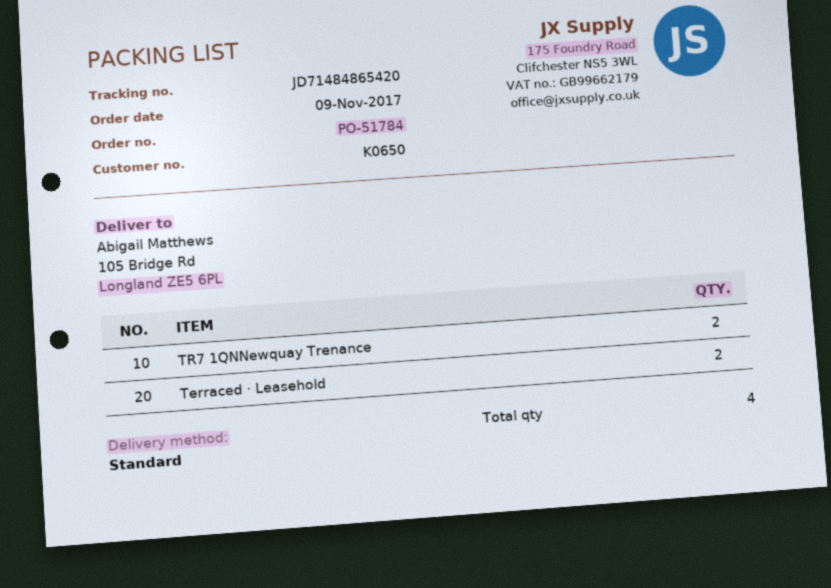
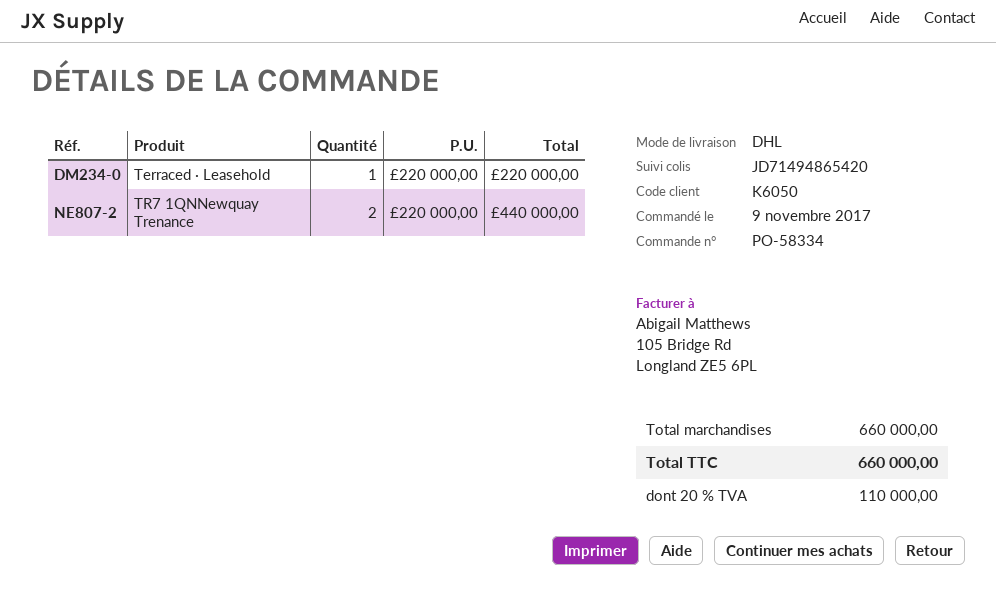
order number: PO-51784 -> PO-58334
customer number: K0650 -> K6050
shipping method: standard -> DHL
tracking number: JD71484865420 -> JD71494865420
Terraced · Leasehold: 2 -> 1

